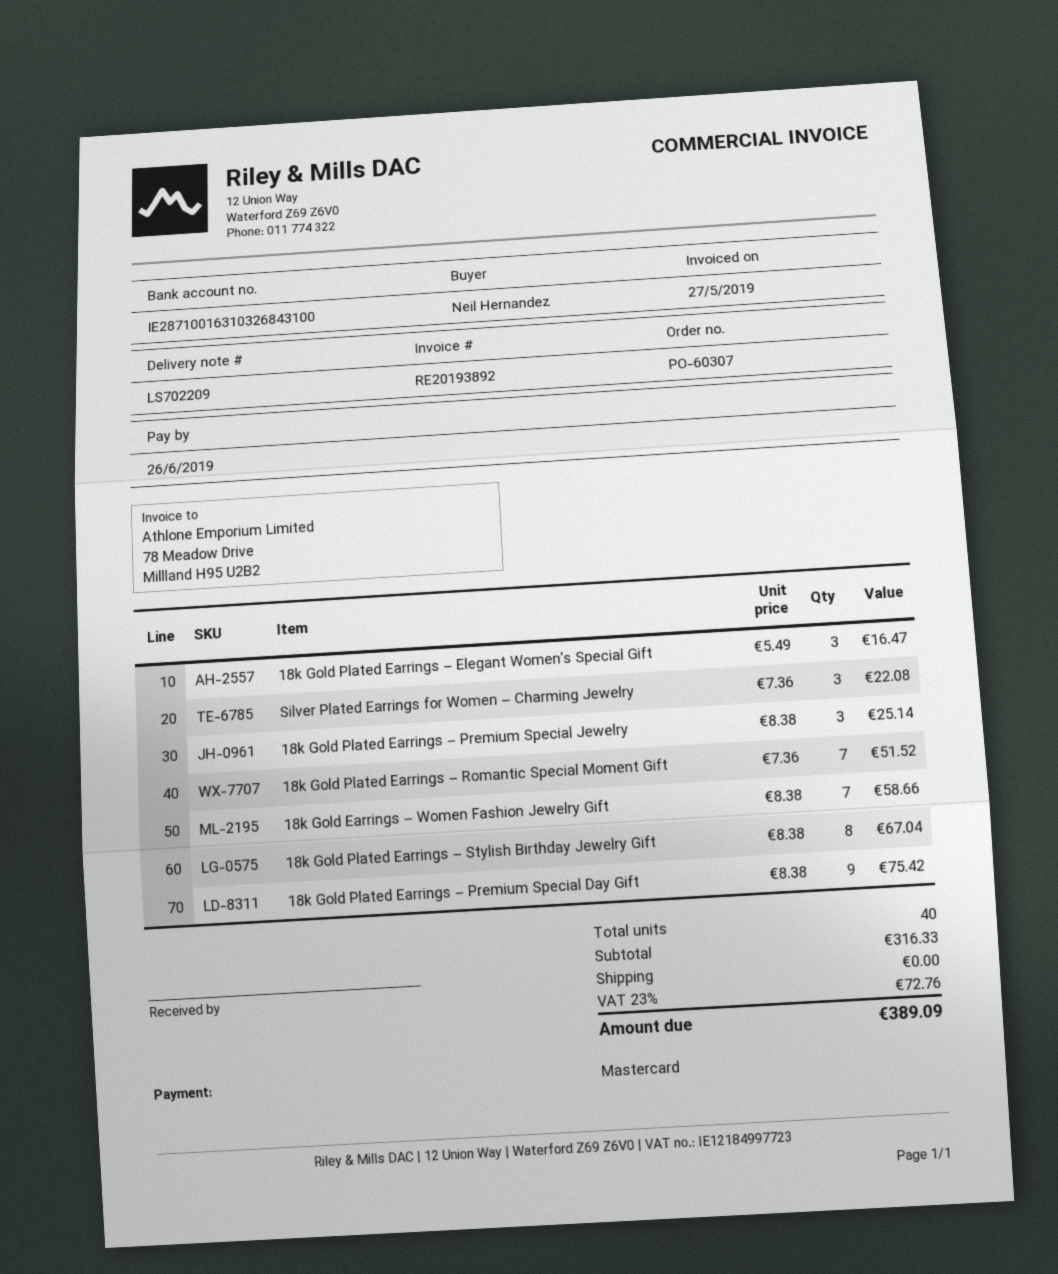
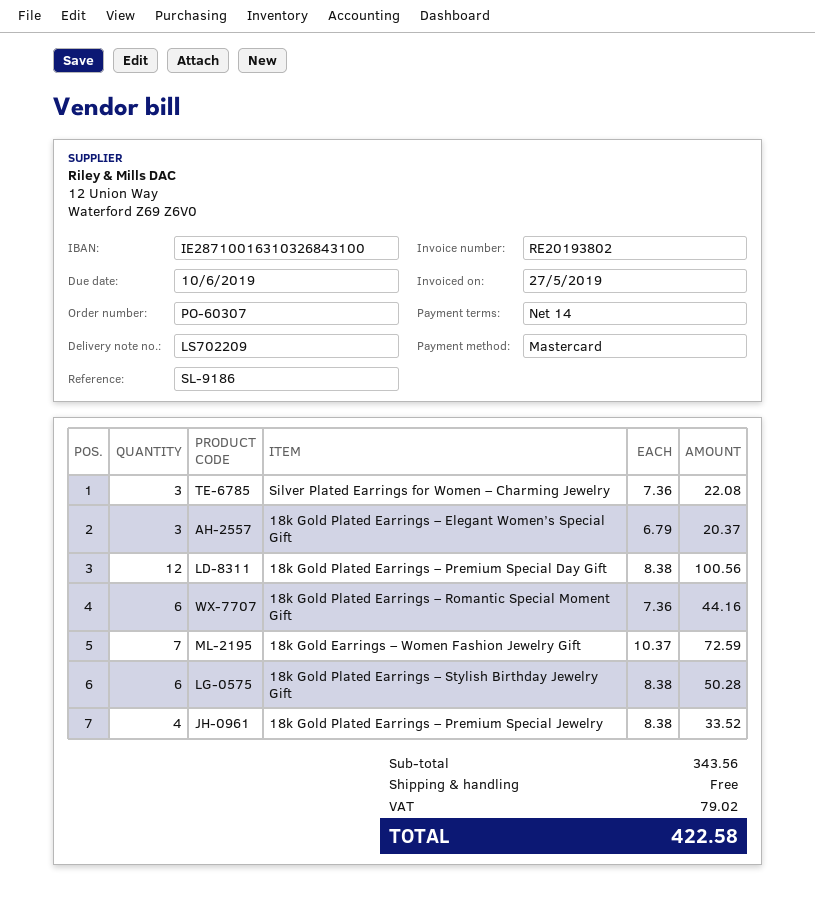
invoice number: RE20193892 -> RE20193802
due date: 2019-06-26 -> 2019-06-10
18k Gold Plated Earrings – Elegant Women’s Special Gift: 3 x 5.49 = 16.47 -> 3 x 6.79 = 20.37
18k Gold Plated Earrings – Premium Special Jewelry: 3 x 8.38 = 25.14 -> 4 x 8.38 = 33.52
18k Gold Plated Earrings – Romantic Special Moment Gift: 7 x 7.36 = 51.52 -> 6 x 7.36 = 44.16
18k Gold Earrings – Women Fashion Jewelry Gift: 7 x 8.38 = 58.66 -> 7 x 10.37 = 72.59
18k Gold Plated Earrings – Stylish Birthday Jewelry Gift: 8 x 8.38 = 67.04 -> 6 x 8.38 = 50.28
18k Gold Plated Earrings – Premium Special Day Gift: 9 x 8.38 = 75.42 -> 12 x 8.38 = 100.56
subtotal: 316.33 -> 343.56
tax: 72.76 -> 79.02
total: 389.09 -> 422.58

